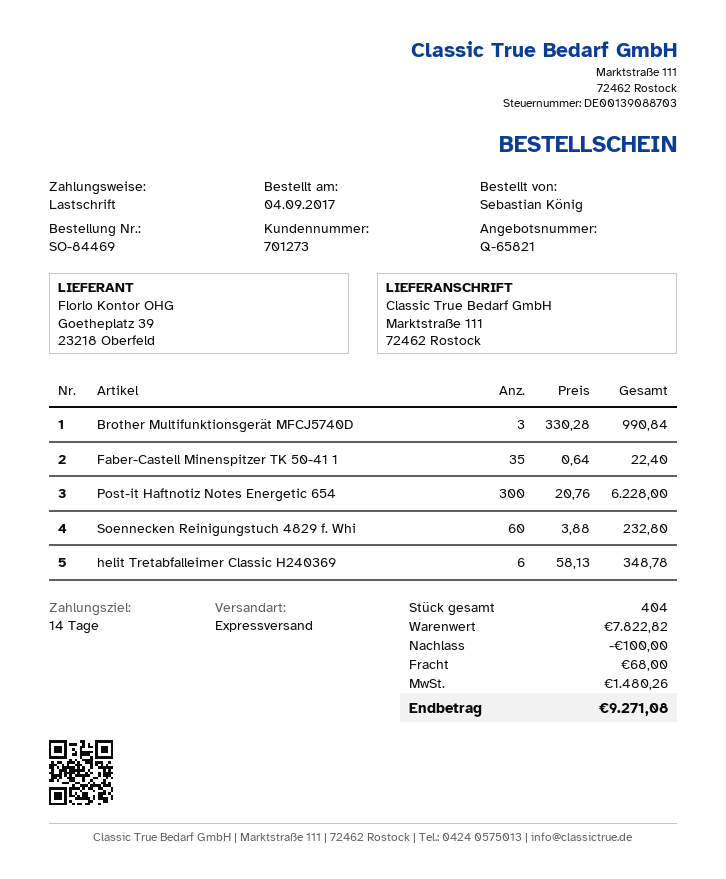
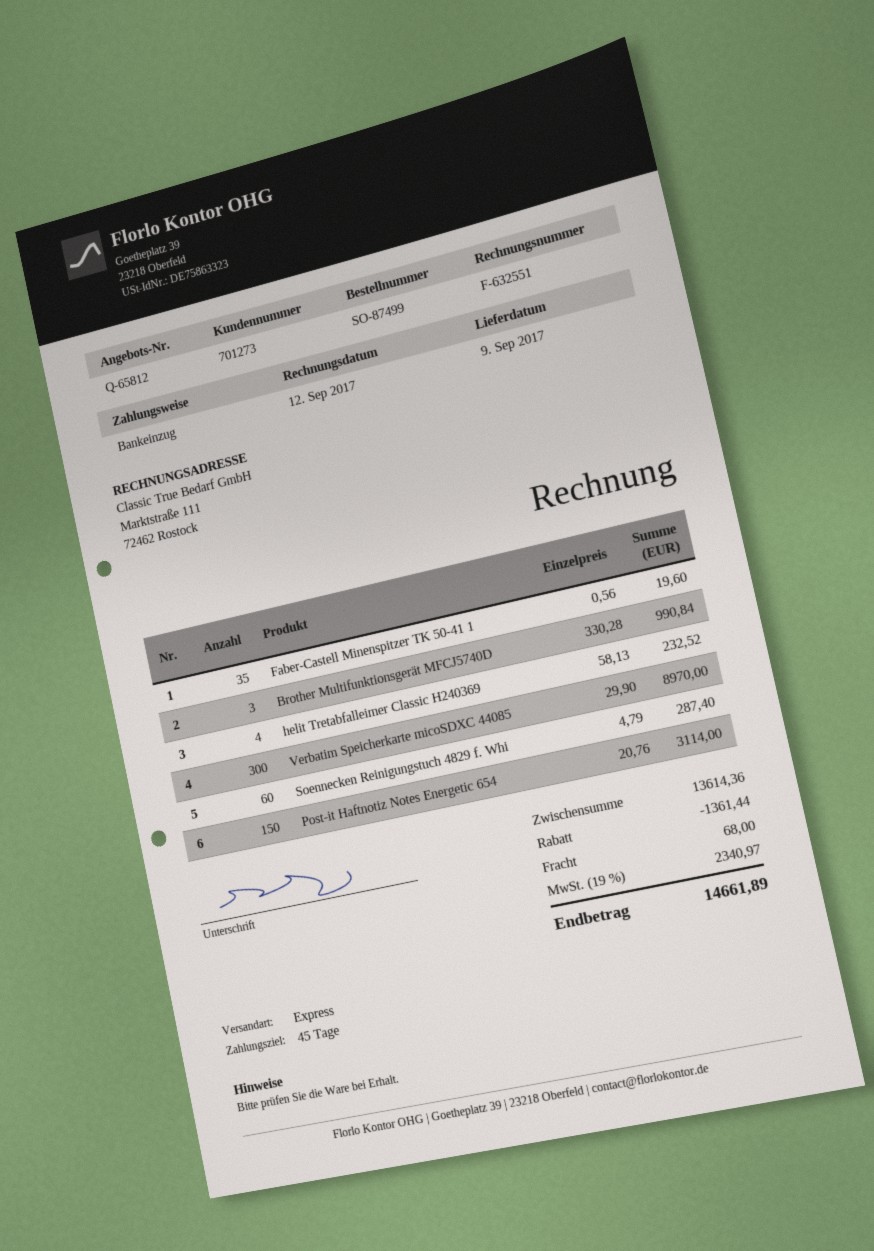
quote number: Q-65821 -> Q-65812
order number: SO-84469 -> SO-87499
payment terms: 14 days -> 45 days
Faber-Castell Minenspitzer TK 50-41 1: 35 x 0.64 = 22.40 -> 35 x 0.56 = 19.60
Post-it Haftnotiz Notes Energetic 654: 300 x 20.76 = 6228.00 -> 150 x 20.76 = 3114.00
Soennecken Reinigungstuch 4829 f. Whi: 60 x 3.88 = 232.80 -> 60 x 4.79 = 287.40
helit Tretabfalleimer Classic H240369: 6 x 58.13 = 348.78 -> 4 x 58.13 = 232.52
Verbatim Speicherkarte micoSDXC 44085: none -> 300 x 29.90 = 8970.00
subtotal: 7822.82 -> 13614.36
discount: 100.00 -> 1361.44
tax: 1480.26 -> 2340.97
total: 9271.08 -> 14661.89

